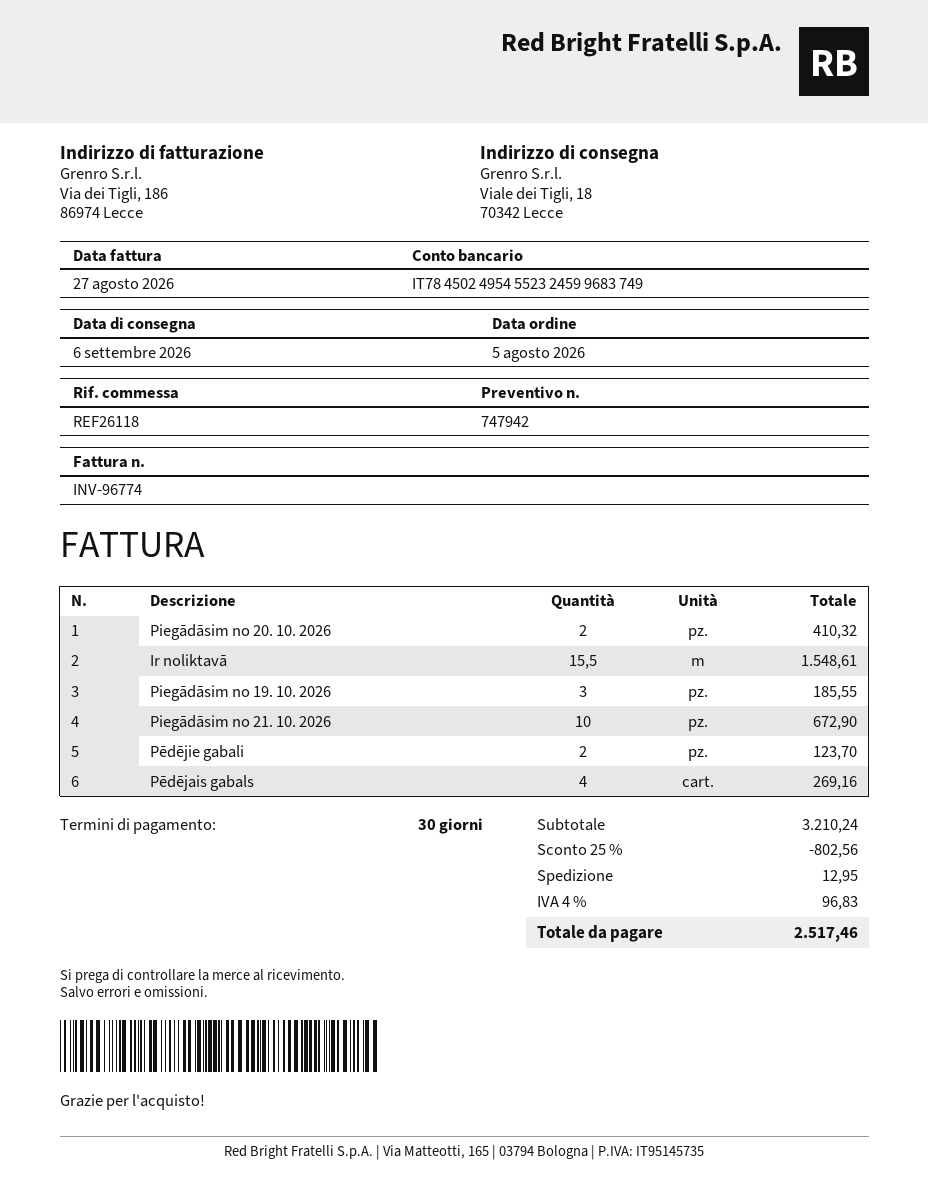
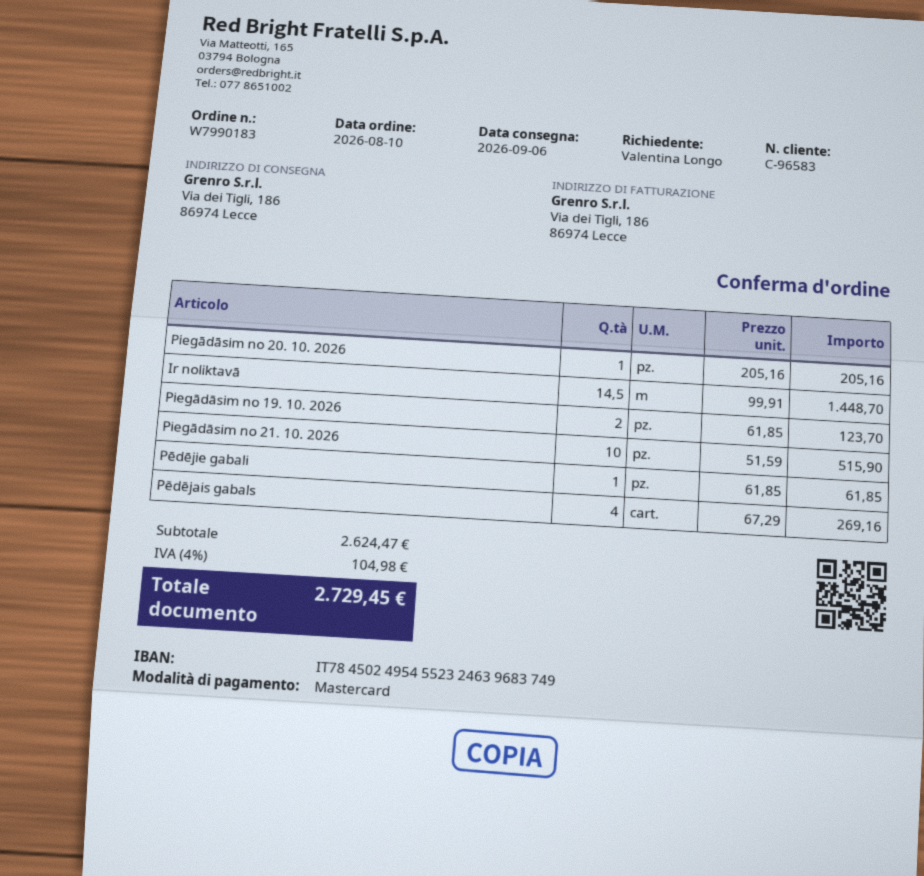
order date: 2026-08-05 -> 2026-08-10
bank account: IT7845024954552324599683749 -> IT7845024954552324639683749
ship to: Viale dei Tigli, 18, 70342 Lecce -> Via dei Tigli, 186, 86974 Lecce
Piegādāsim no 20. 10. 2026: 2 for 410.32 -> 1 for 205.16
Ir noliktavā: 15.5 for 1548.61 -> 14.5 for 1448.70
Piegādāsim no 19. 10. 2026: 3 for 185.55 -> 2 for 123.70
Piegādāsim no 21. 10. 2026: 10 for 672.90 -> 10 for 515.90
Pēdējie gabali: 2 for 123.70 -> 1 for 61.85
subtotal: 3210.24 -> 2624.47
discount: 25% = 802.56 -> none
shipping: 12.95 -> none
tax: 4% = 96.83 -> 4% = 104.98
total: 2517.46 -> 2729.45

